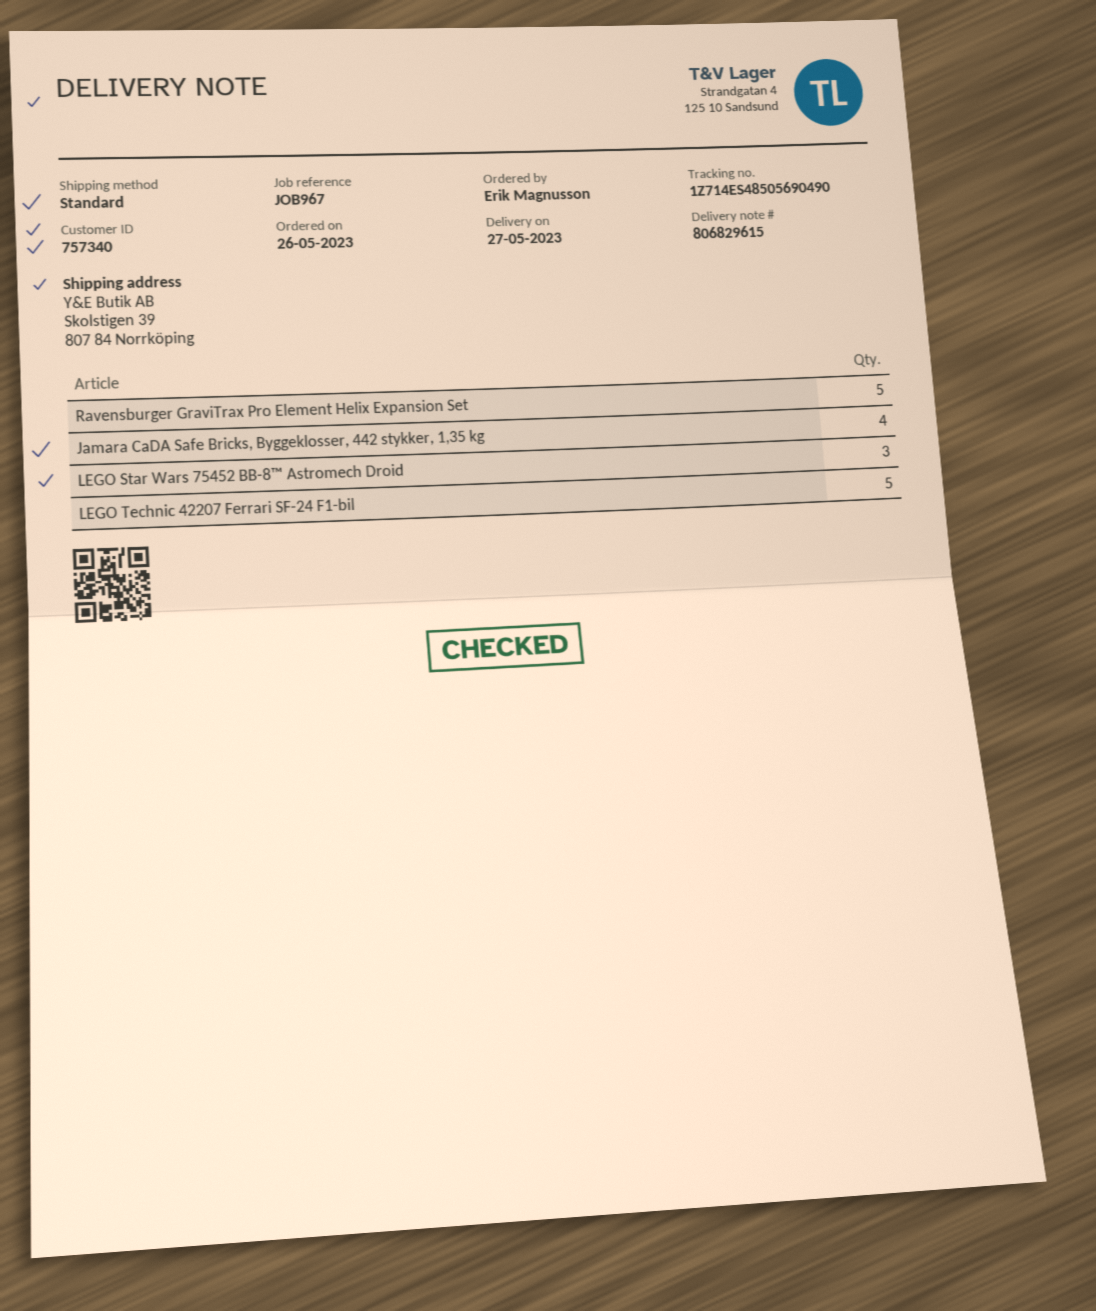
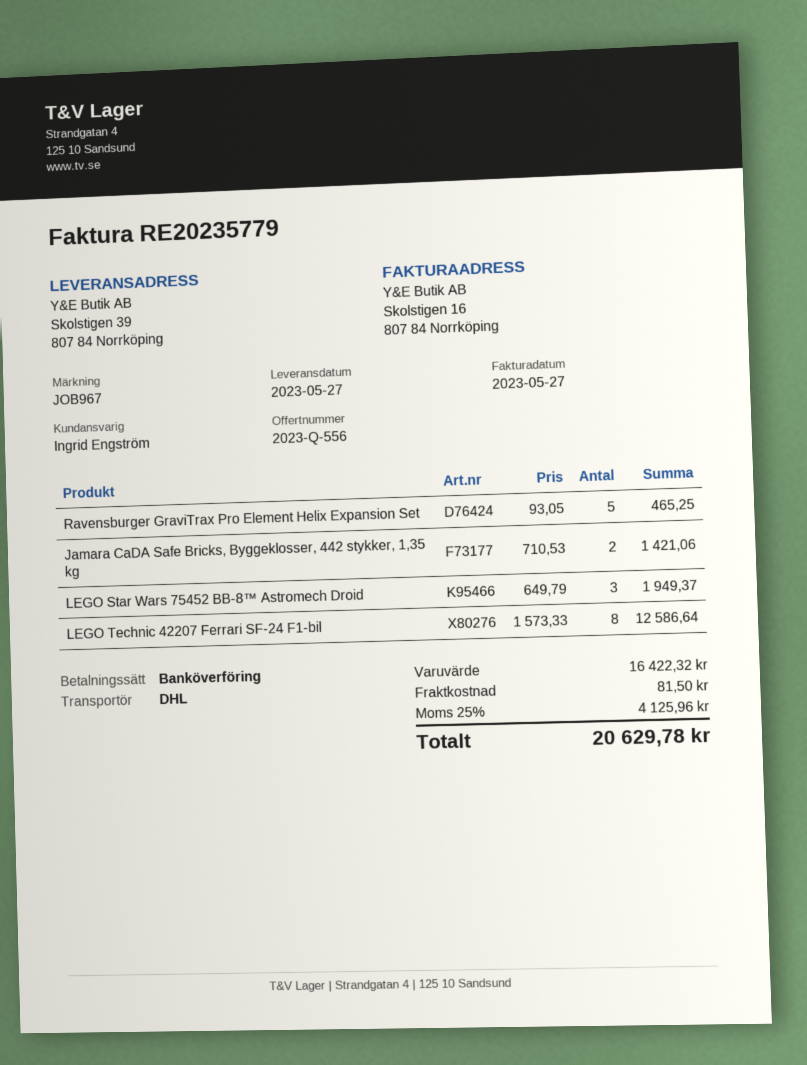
shipping method: standard -> DHL
Jamara CaDA Safe Bricks, Byggeklosser, 442 stykker, 1,35 kg: 4 -> 2
LEGO Technic 42207 Ferrari SF-24 F1-bil: 5 -> 8

